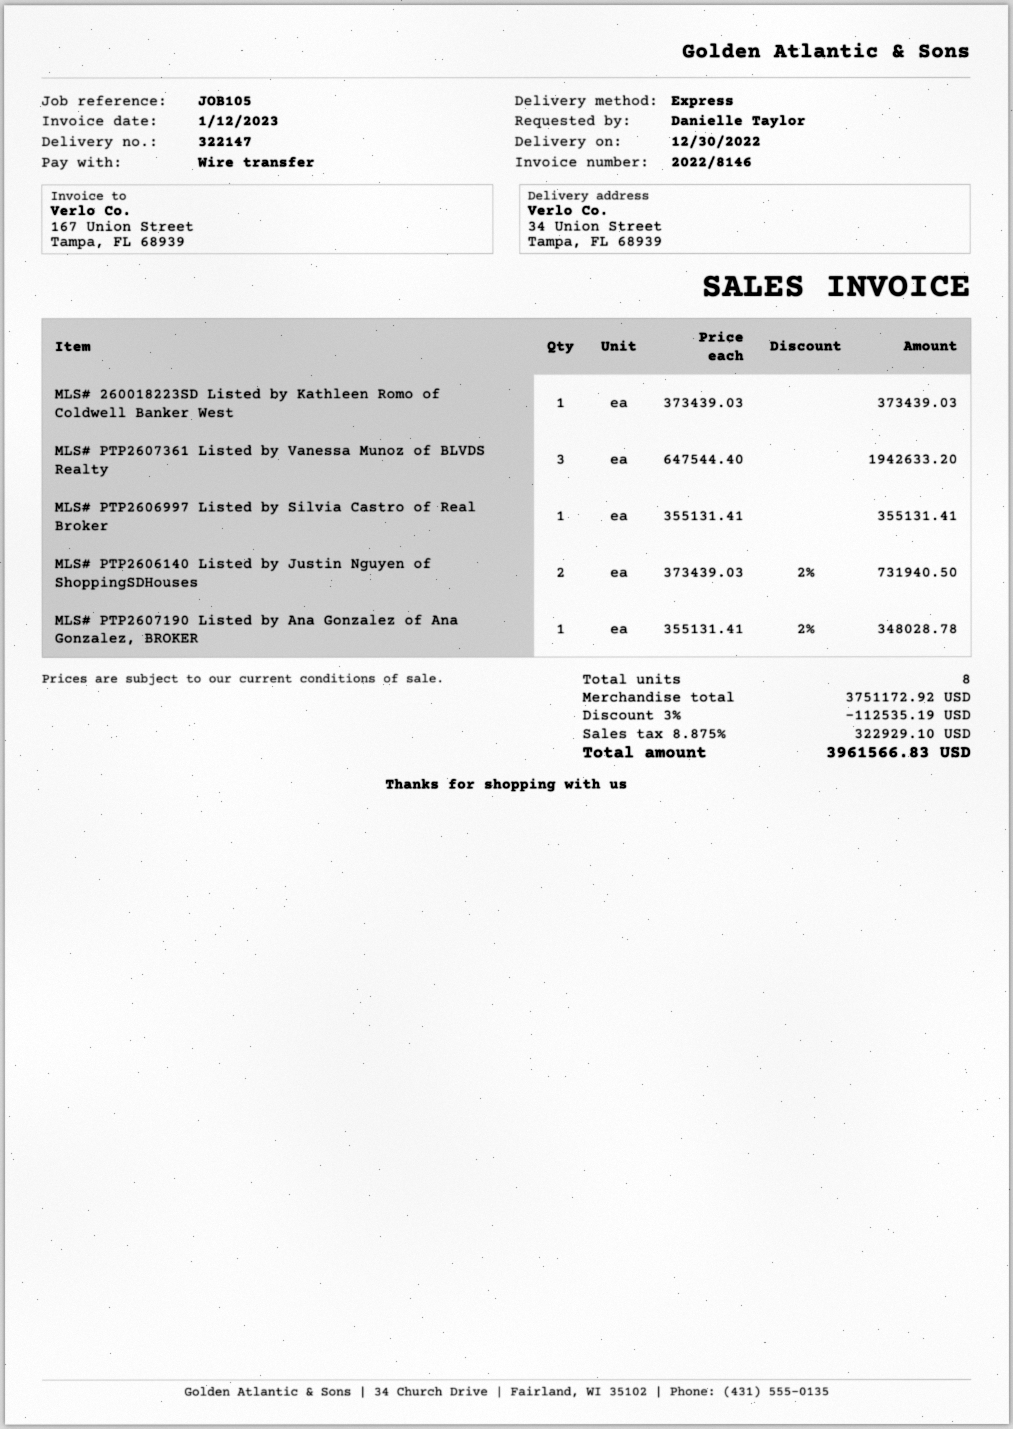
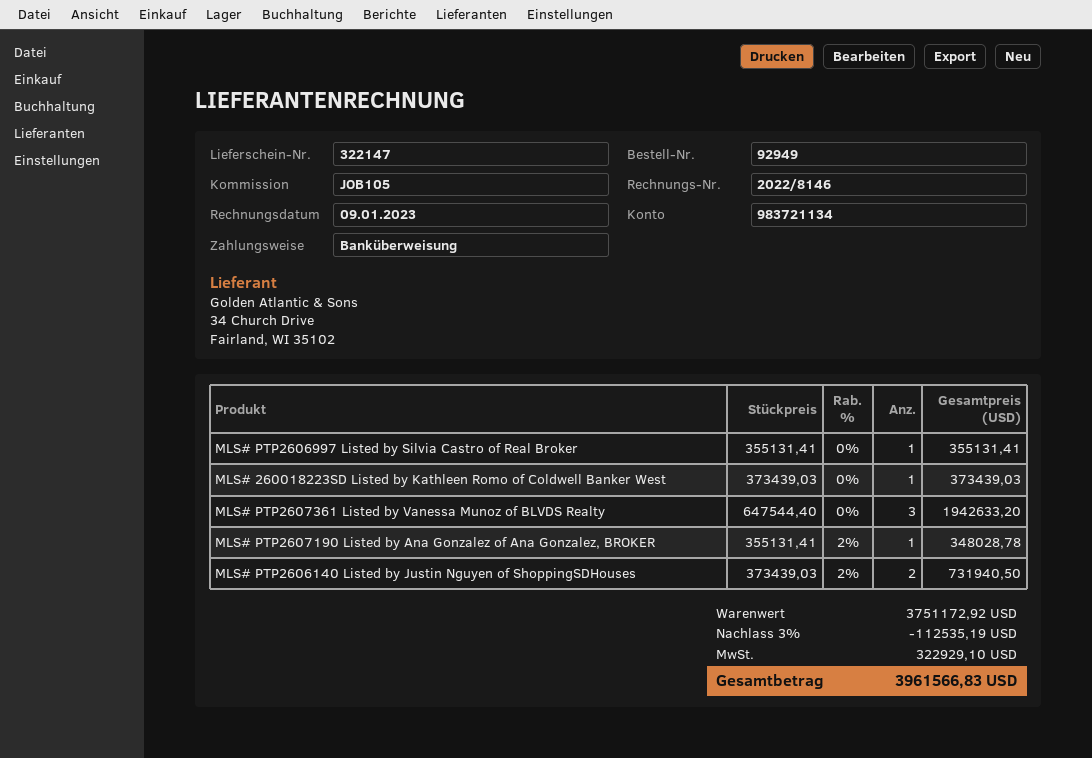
invoice date: 2023-01-12 -> 2023-01-09

